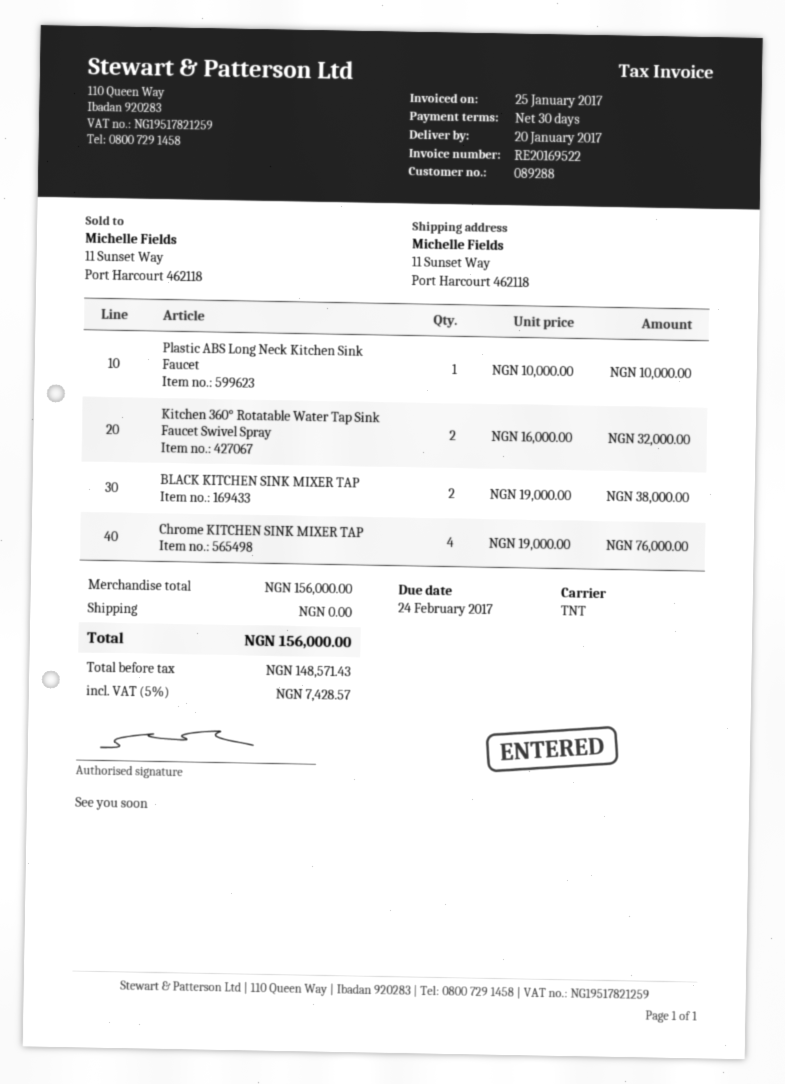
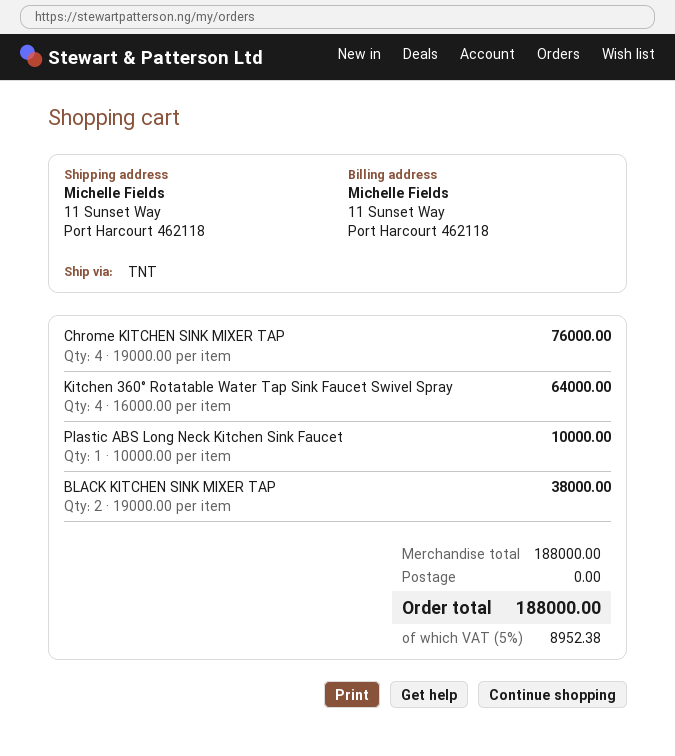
Kitchen 360° Rotatable Water Tap Sink Faucet Swivel Spray: 2 x 16000.00 = 32000.00 -> 4 x 16000.00 = 64000.00
subtotal: 156000.00 -> 188000.00
tax: 5% = 7428.57 -> 5% = 8952.38
total: 156000.00 -> 188000.00

